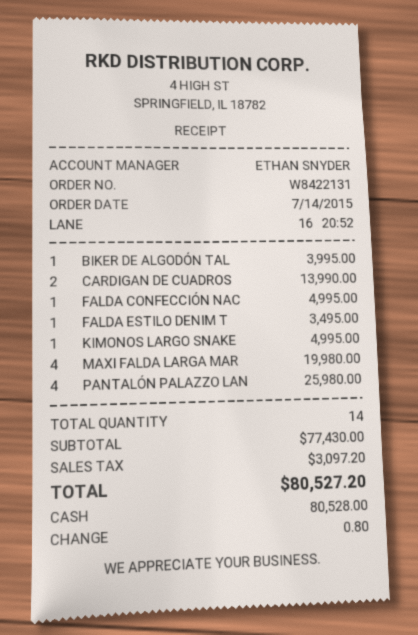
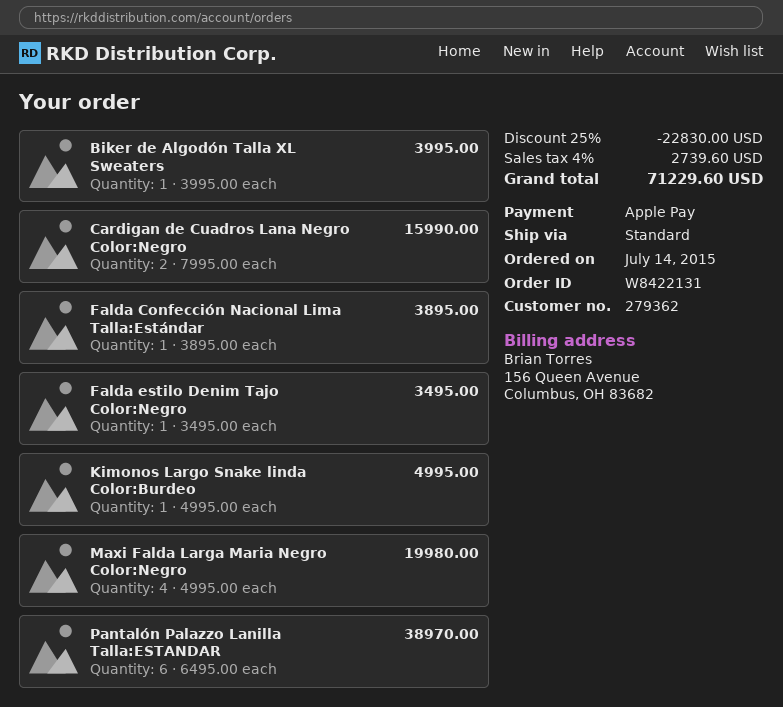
payment method: cash -> Apple Pay
CARDIGAN DE CUADROS: 2 for 13990.00 -> 2 for 15990.00
FALDA CONFECCIÓN NAC: 1 for 4995.00 -> 1 for 3895.00
PANTALÓN PALAZZO LAN: 4 for 25980.00 -> 6 for 38970.00
discount: none -> 25% = 22830.00
tax: 3097.20 -> 2739.60
total: 80527.20 -> 71229.60

